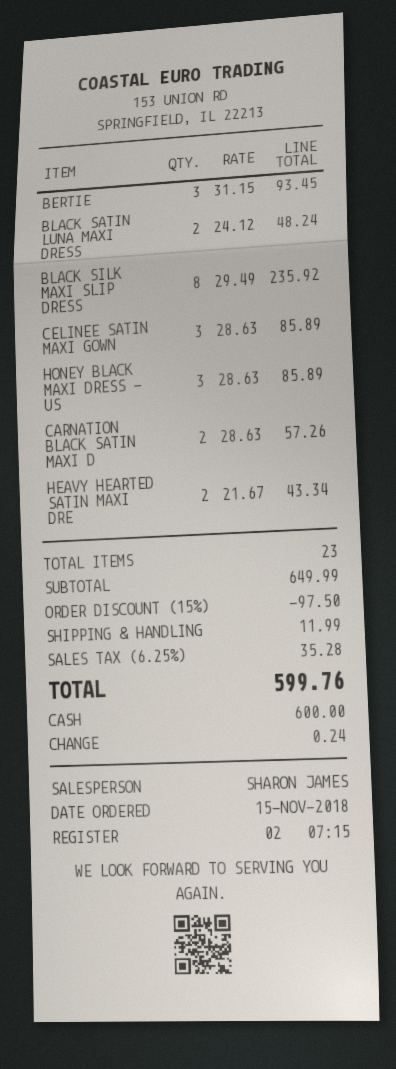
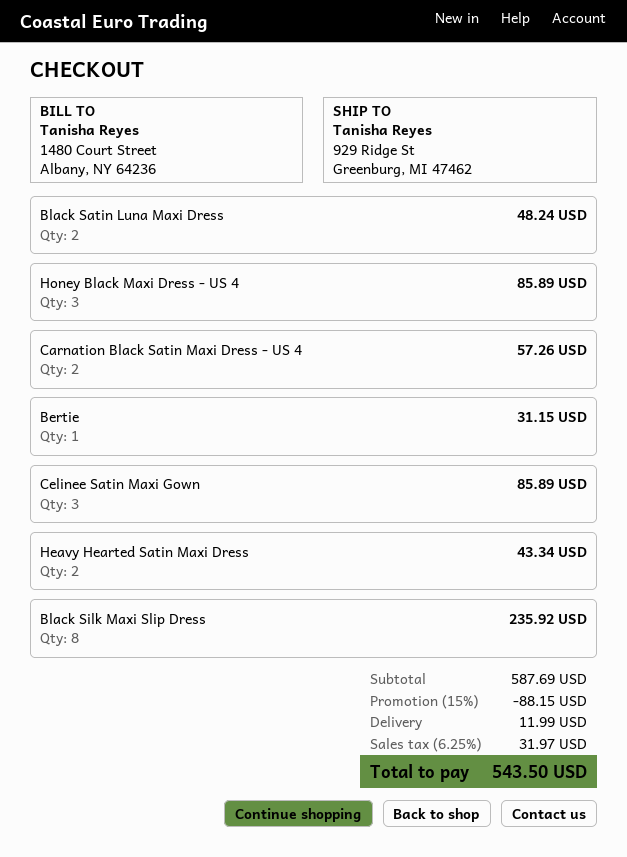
BERTIE: 3 for 93.45 -> 1 for 31.15
subtotal: 649.99 -> 587.69
discount: 15% = 97.50 -> 15% = 88.15
tax: 6.25% = 35.28 -> 6.25% = 31.97
total: 599.76 -> 543.50

